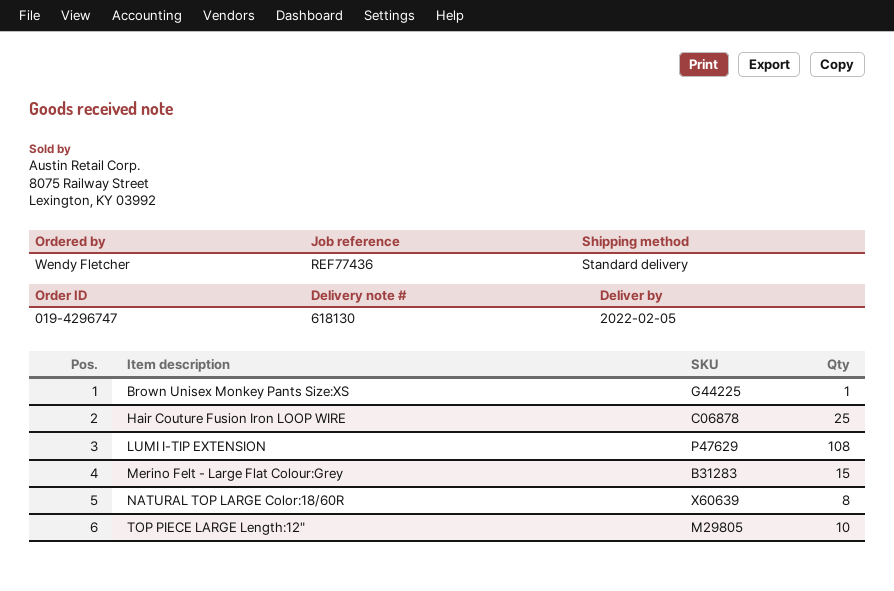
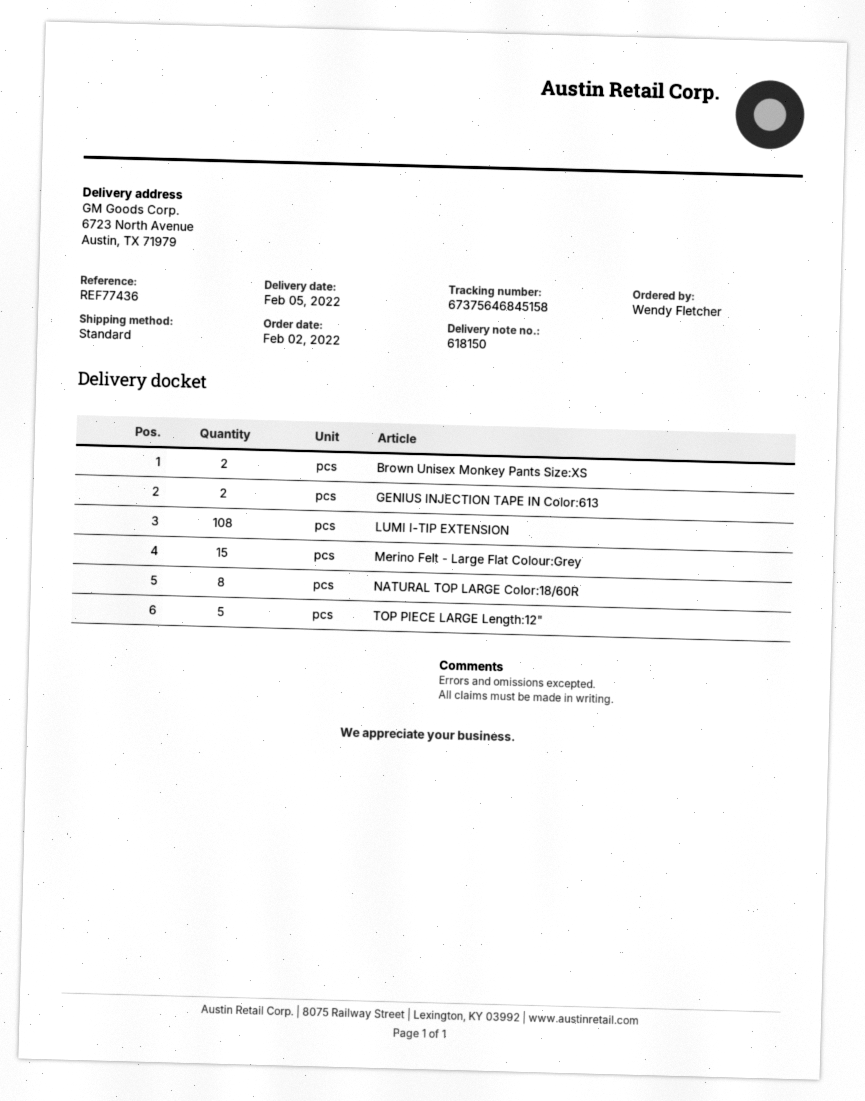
delivery note number: 618130 -> 618150
Brown Unisex Monkey Pants Size:XS: 1 -> 2
Hair Couture Fusion Iron LOOP WIRE: 25 -> none
TOP PIECE LARGE Length:12": 10 -> 5
GENIUS INJECTION TAPE IN Color:613: none -> 2

